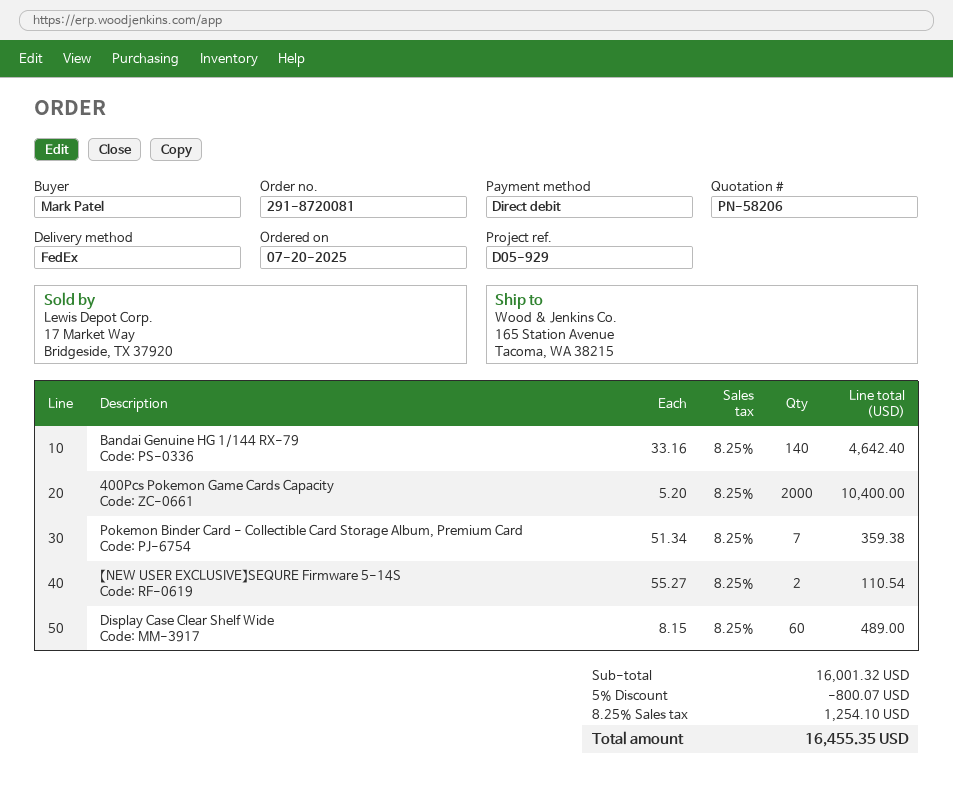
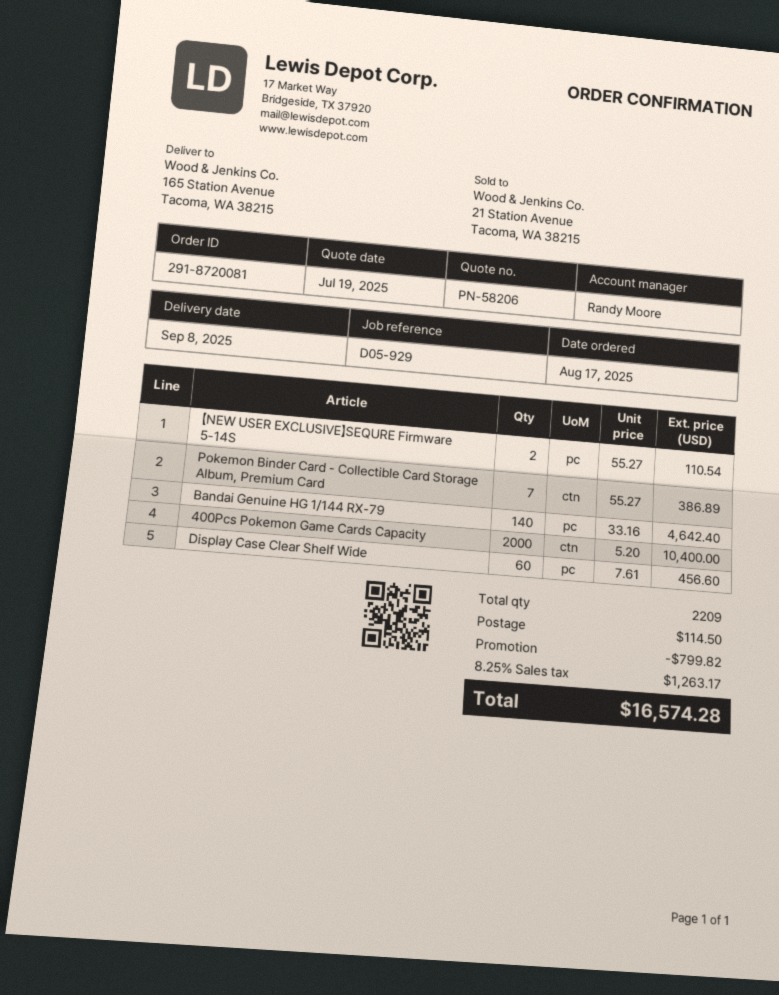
order date: 2025-07-20 -> 2025-08-17
Pokemon Binder Card - Collectible Card Storage Album, Premium Card: 7 x 51.34 = 359.38 -> 7 x 55.27 = 386.89
Display Case Clear Shelf Wide: 60 x 8.15 = 489.00 -> 60 x 7.61 = 456.60
discount: 800.07 -> 799.82
shipping: none -> 114.50
tax: 8.25% = 1254.10 -> 8.25% = 1263.17
total: 16455.35 -> 16574.28

